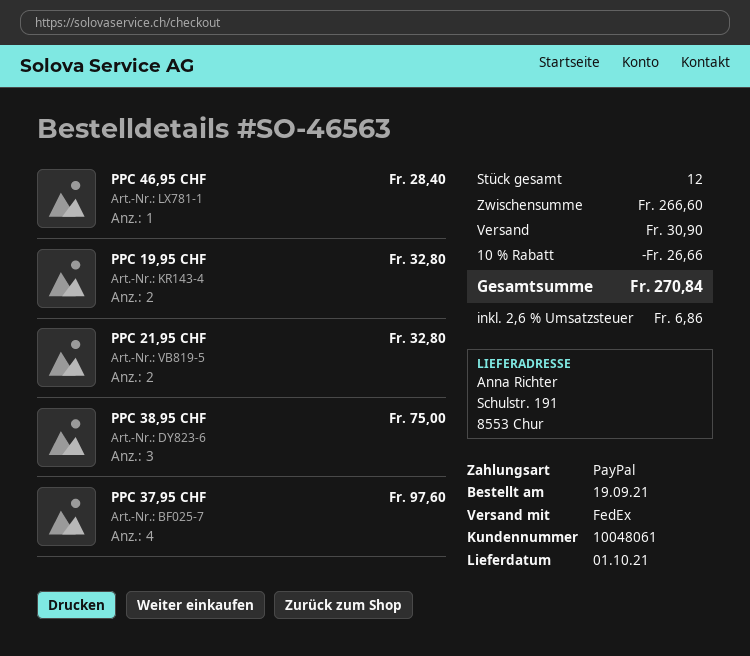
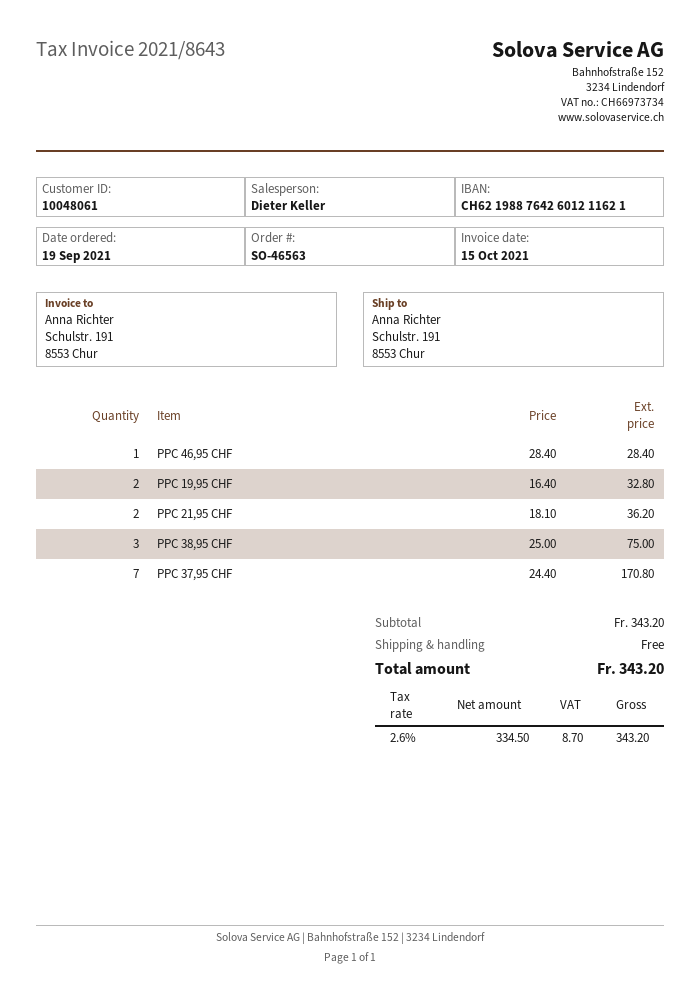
PPC 21,95 CHF: 2 for 32.80 -> 2 for 36.20
PPC 37,95 CHF: 4 for 97.60 -> 7 for 170.80
subtotal: 266.60 -> 343.20
discount: 10% = 26.66 -> none
shipping: 30.90 -> 0.00
tax: 2.6% = 6.86 -> 2.6% = 8.70
total: 270.84 -> 343.20

